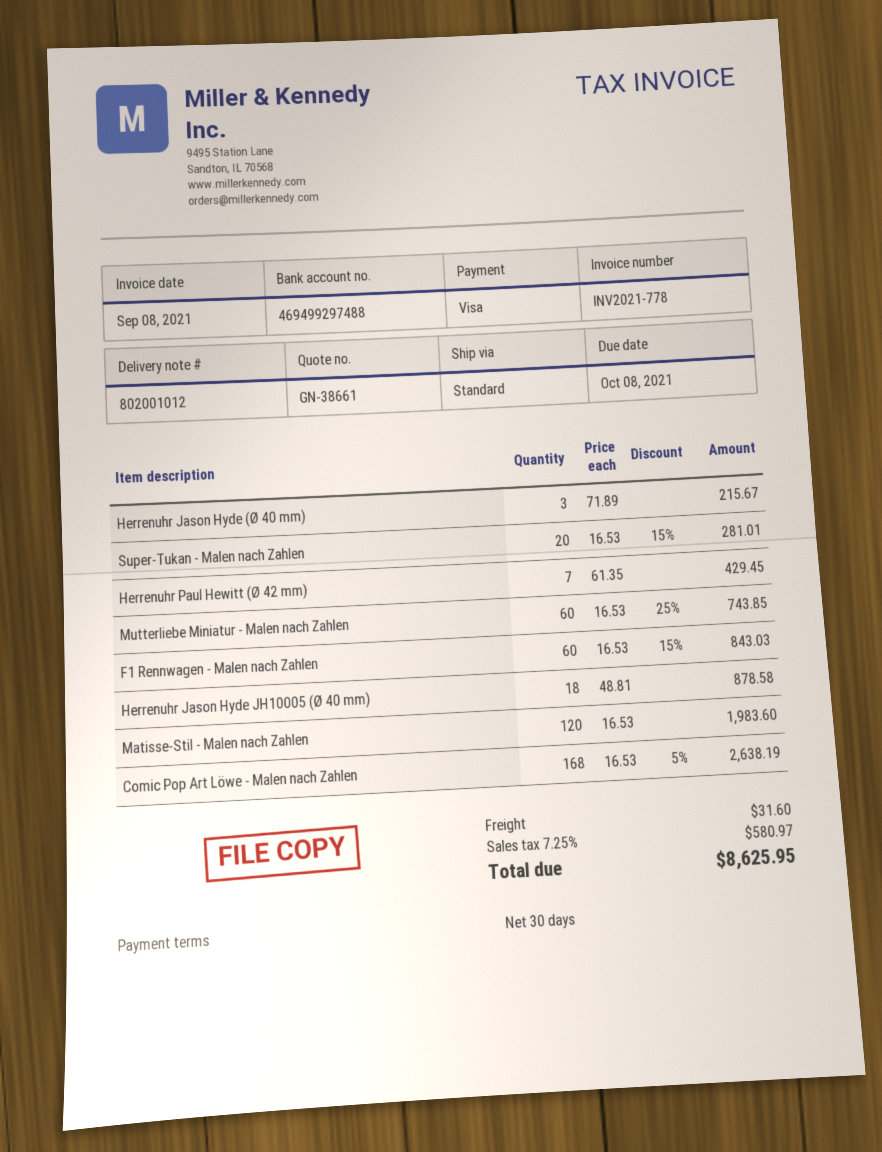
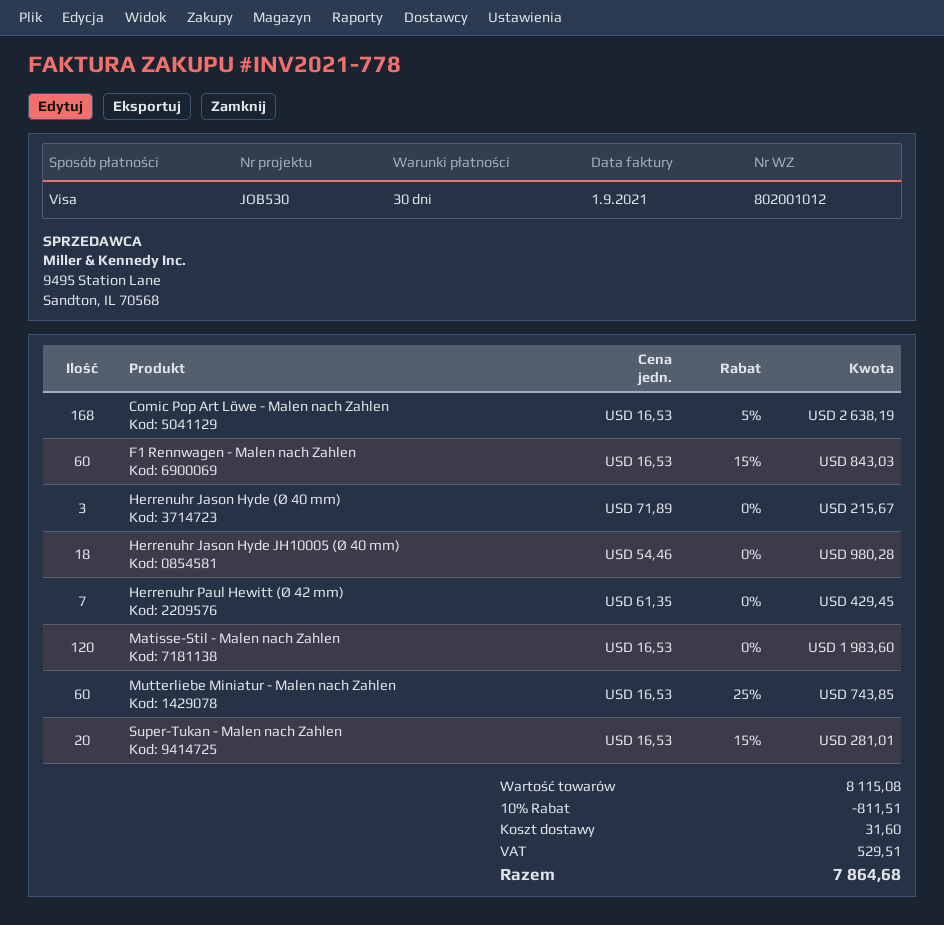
invoice date: 2021-09-08 -> 2021-09-01
Herrenuhr Jason Hyde JH10005 (Ø 40 mm): 18 x 48.81 = 878.58 -> 18 x 54.46 = 980.28
discount: none -> 10% = 811.51
tax: 580.97 -> 529.51
total: 8625.95 -> 7864.68

